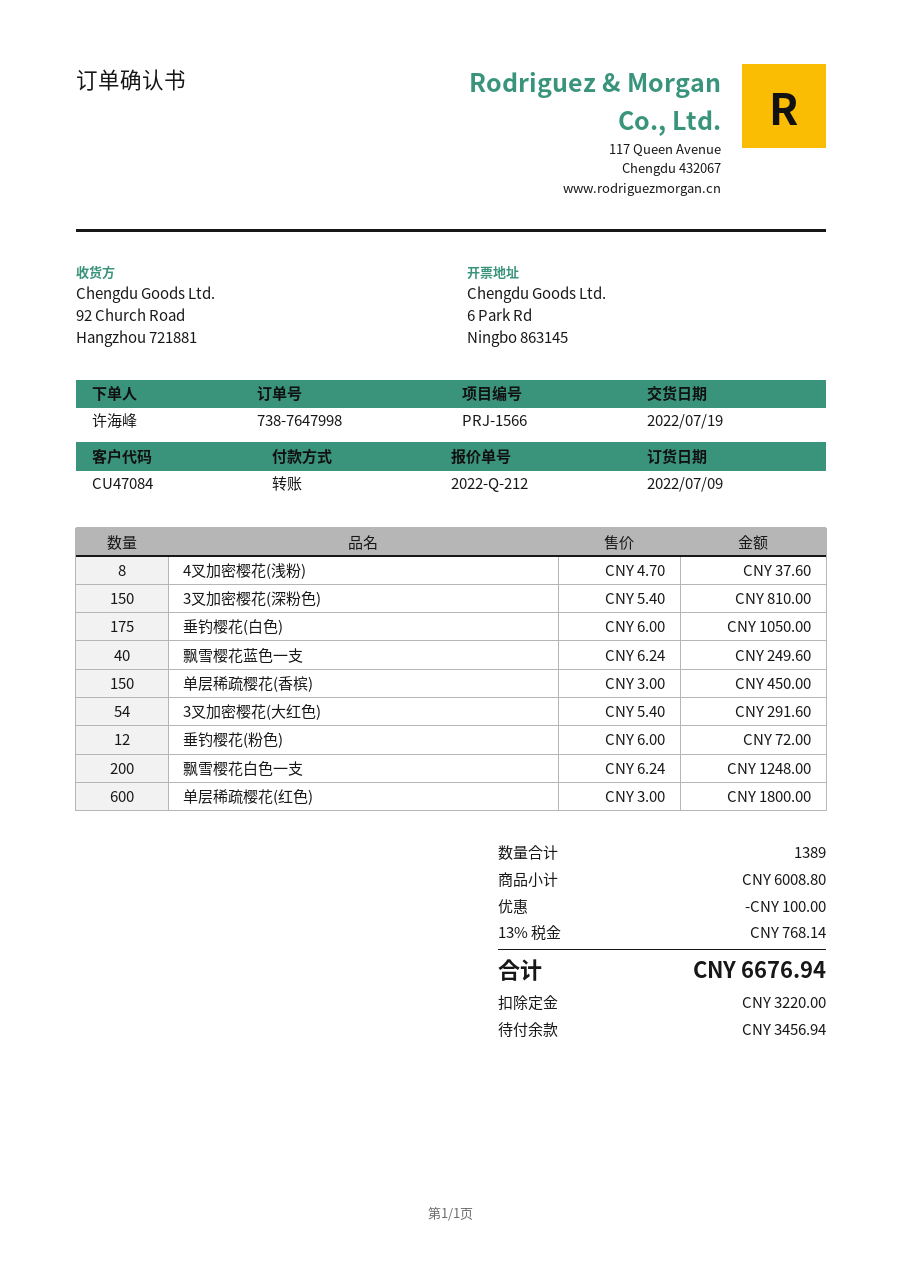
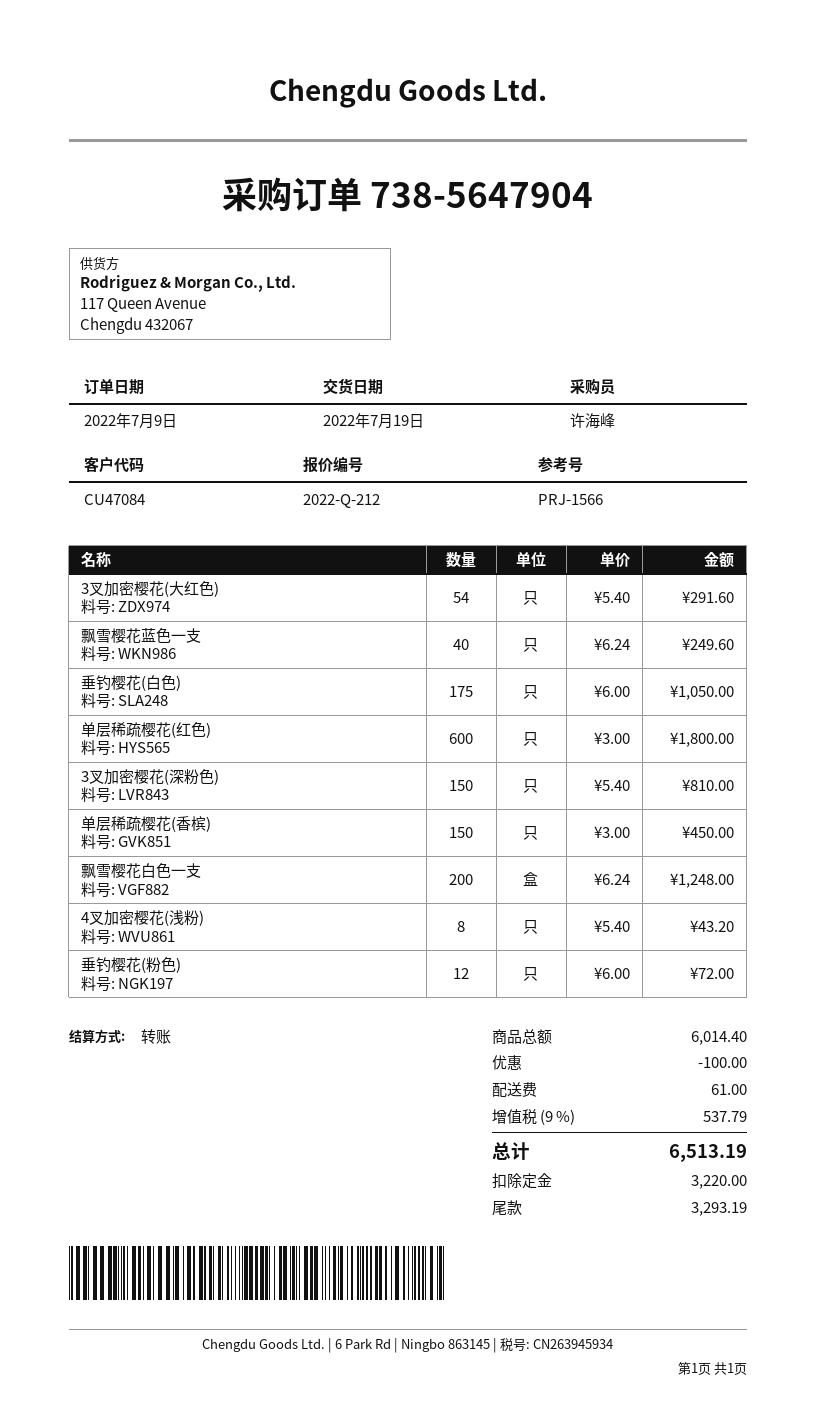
order number: 738-7647998 -> 738-5647904
4叉加密樱花(浅粉): 8 x 4.70 = 37.60 -> 8 x 5.40 = 43.20
subtotal: 6008.80 -> 6014.40
shipping: none -> 61.00
tax: 13% = 768.14 -> 9% = 537.79
total: 6676.94 -> 6513.19
balance: 3456.94 -> 3293.19

